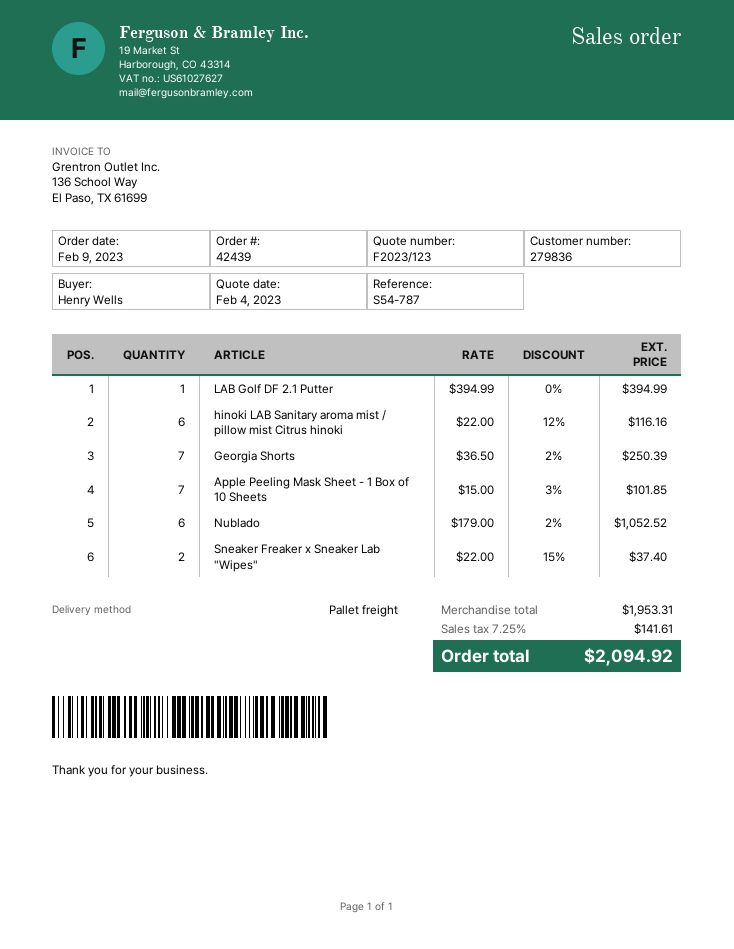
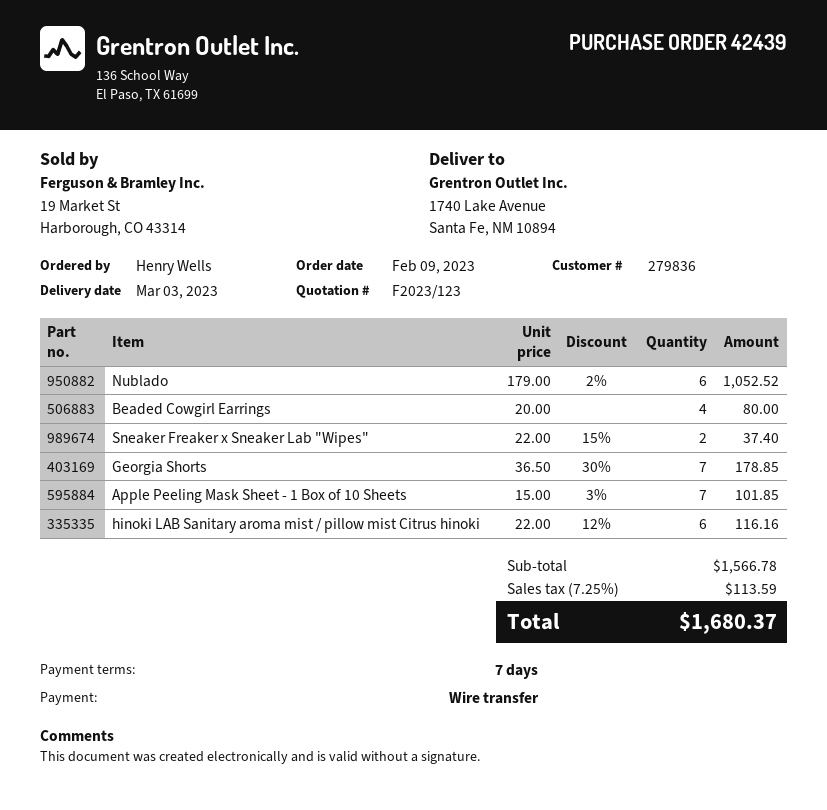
LAB Golf DF 2.1 Putter: 1 x 394.99 = 394.99 -> none
Georgia Shorts: 7 x 36.50 - 2% = 250.39 -> 7 x 36.50 - 30% = 178.85
Beaded Cowgirl Earrings: none -> 4 x 20.00 = 80.00
subtotal: 1953.31 -> 1566.78
tax: 7.25% = 141.61 -> 7.25% = 113.59
total: 2094.92 -> 1680.37

